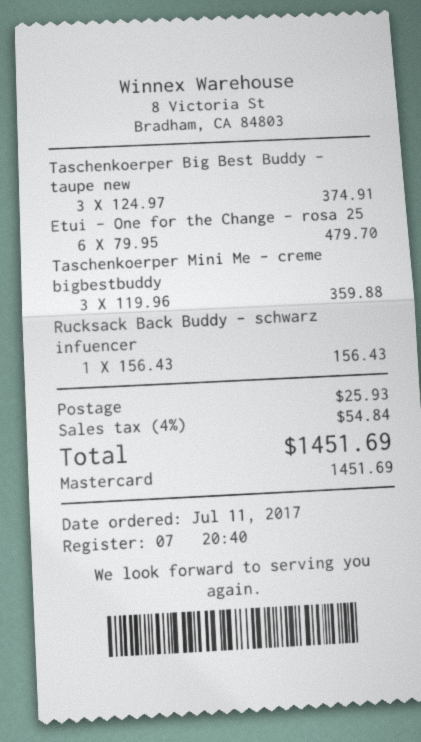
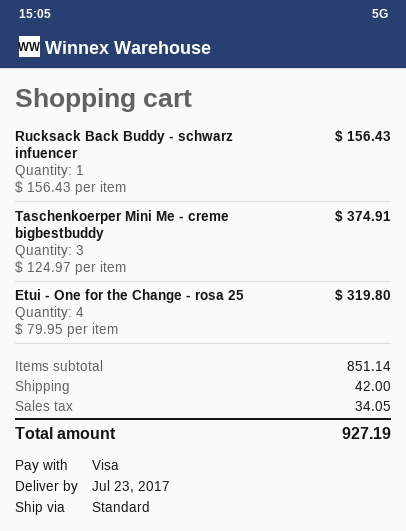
payment method: Mastercard -> Visa
Taschenkoerper Big Best Buddy - taupe new: 3 x 124.97 = 374.91 -> none
Etui - One for the Change - rosa 25: 6 x 79.95 = 479.70 -> 4 x 79.95 = 319.80
Taschenkoerper Mini Me - creme bigbestbuddy: 3 x 119.96 = 359.88 -> 3 x 124.97 = 374.91
shipping: 25.93 -> 42.00
tax: 54.84 -> 34.05
total: 1451.69 -> 927.19

